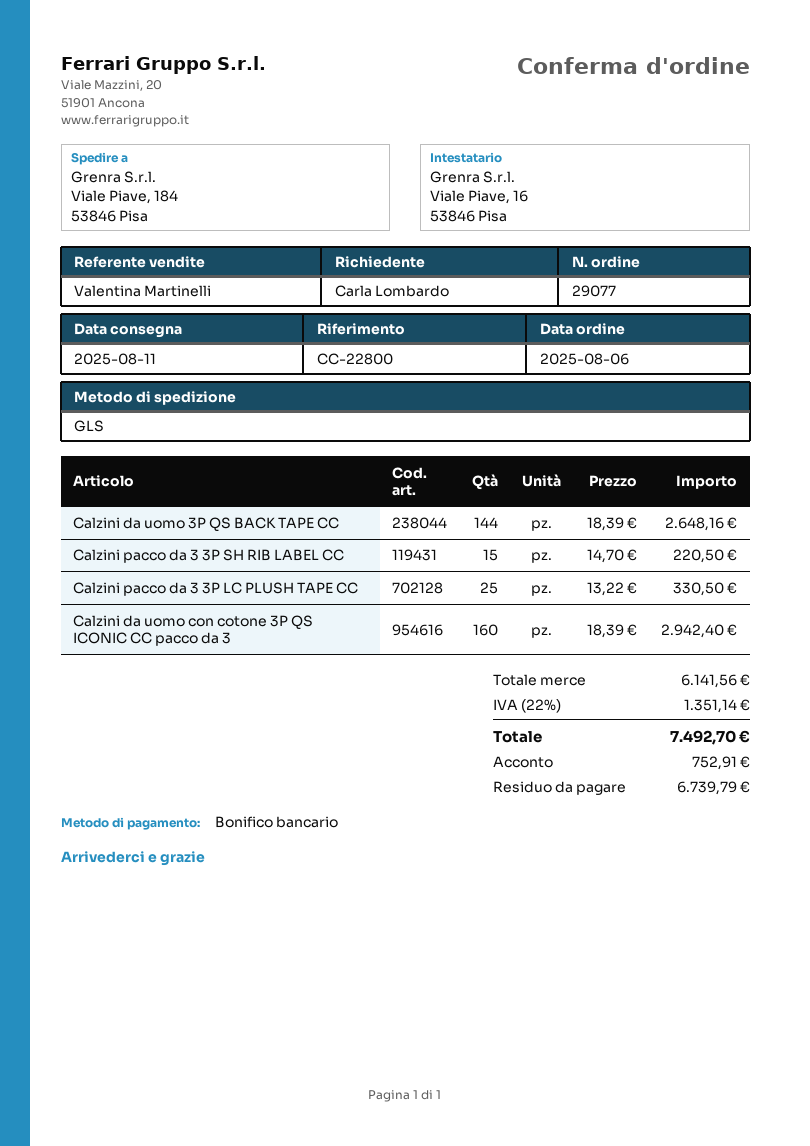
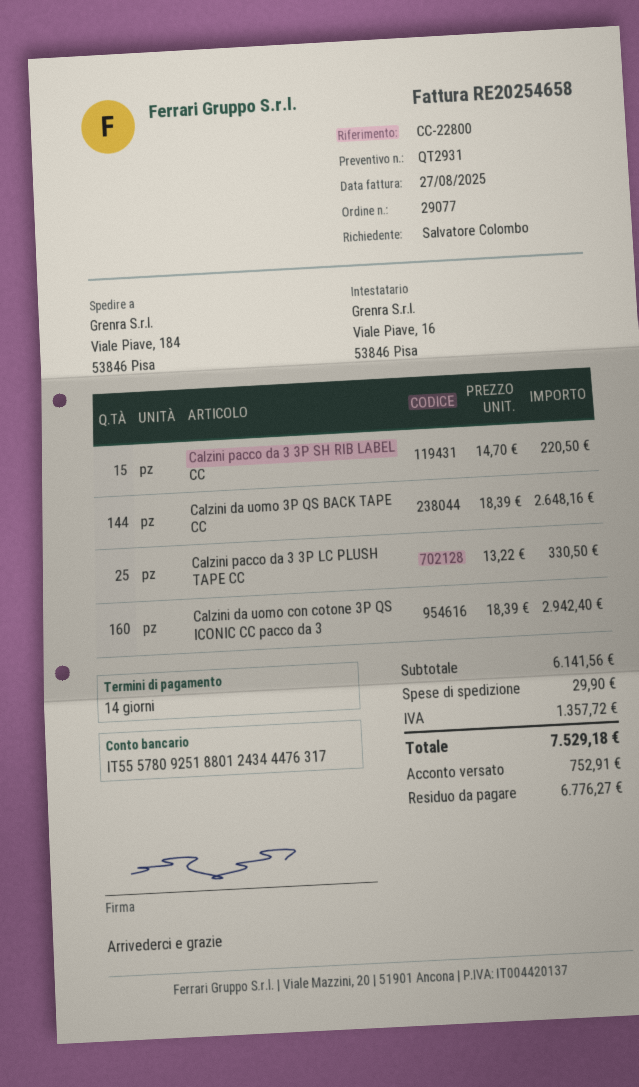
ordered by: Carla Lombardo -> Salvatore Colombo
shipping: none -> 29.90
tax: 1351.14 -> 1357.72
total: 7492.70 -> 7529.18
balance: 6739.79 -> 6776.27

